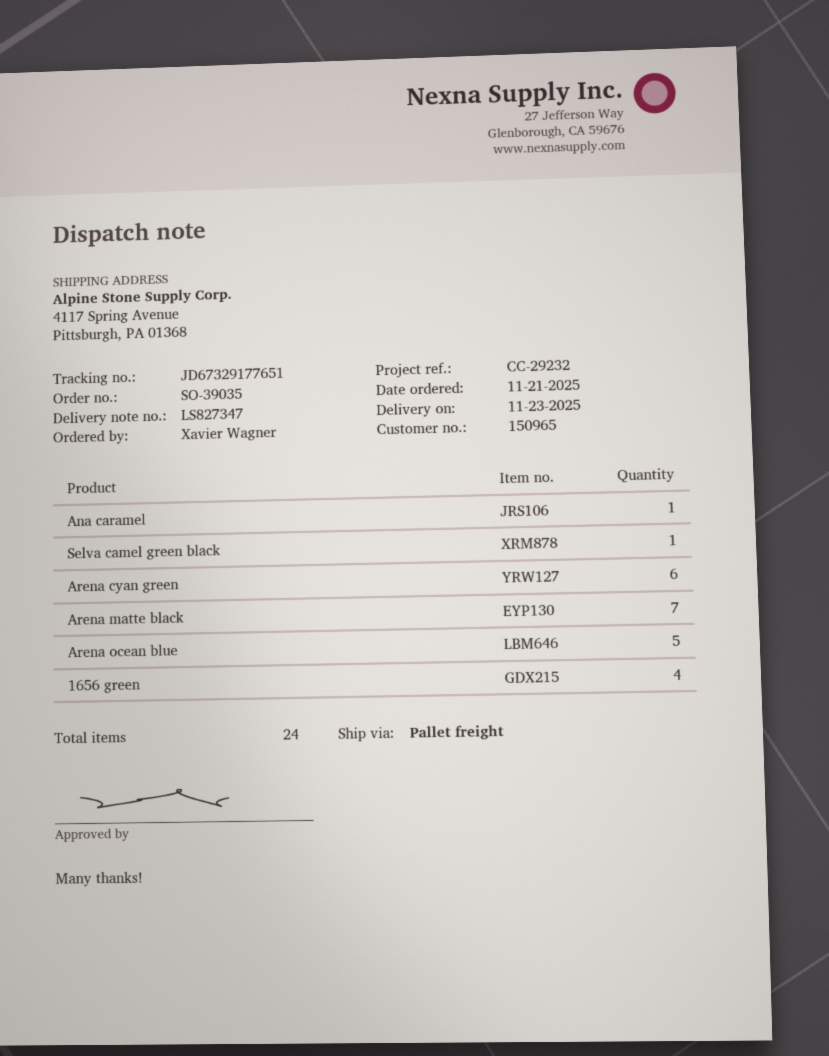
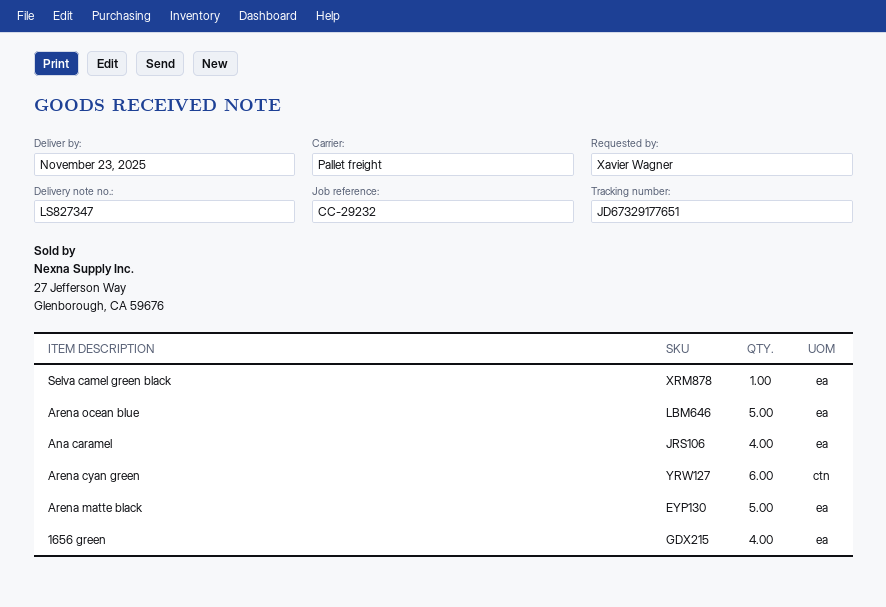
Ana caramel: 1 -> 4
Arena matte black: 7 -> 5

